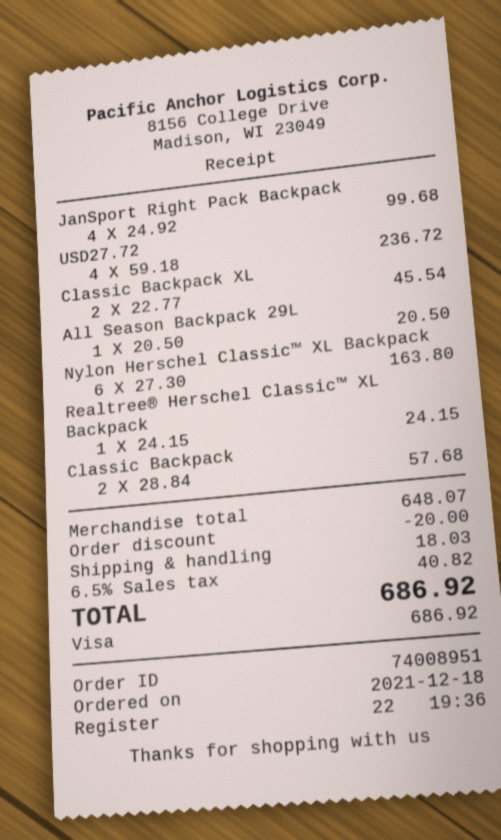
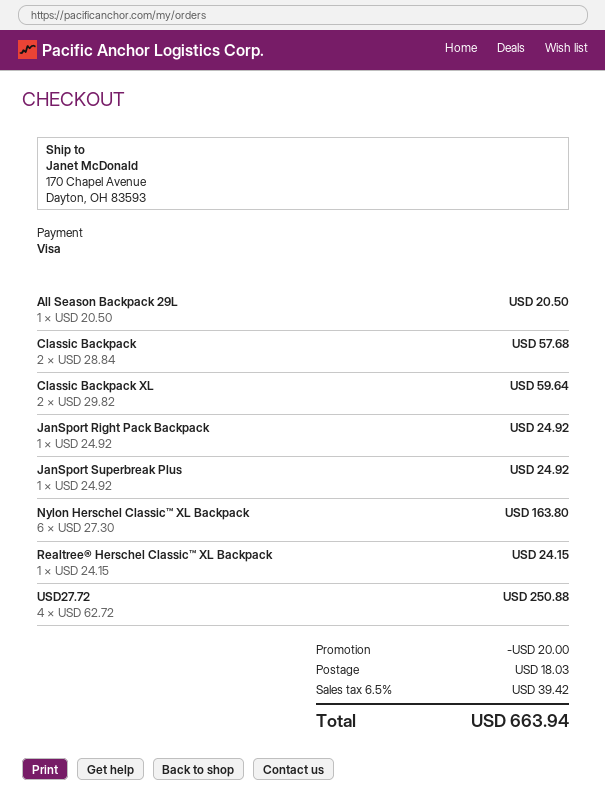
JanSport Right Pack Backpack: 4 x 24.92 = 99.68 -> 1 x 24.92 = 24.92
USD27.72: 4 x 59.18 = 236.72 -> 4 x 62.72 = 250.88
Classic Backpack XL: 2 x 22.77 = 45.54 -> 2 x 29.82 = 59.64
JanSport Superbreak Plus: none -> 1 x 24.92 = 24.92
tax: 6.5% = 40.82 -> 6.5% = 39.42
total: 686.92 -> 663.94

